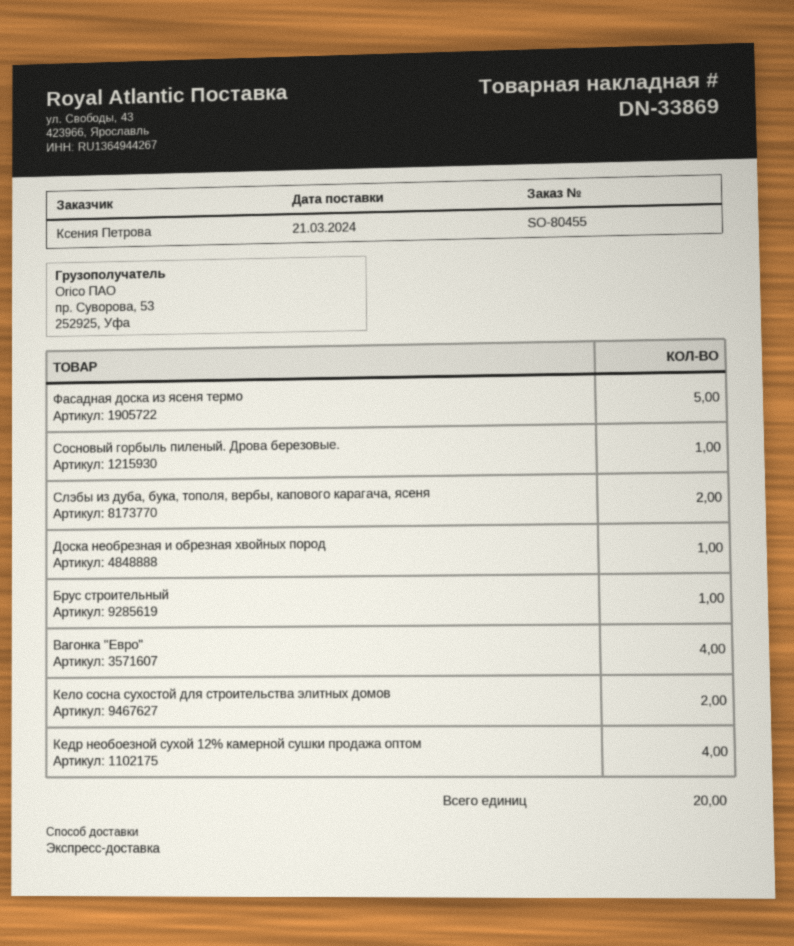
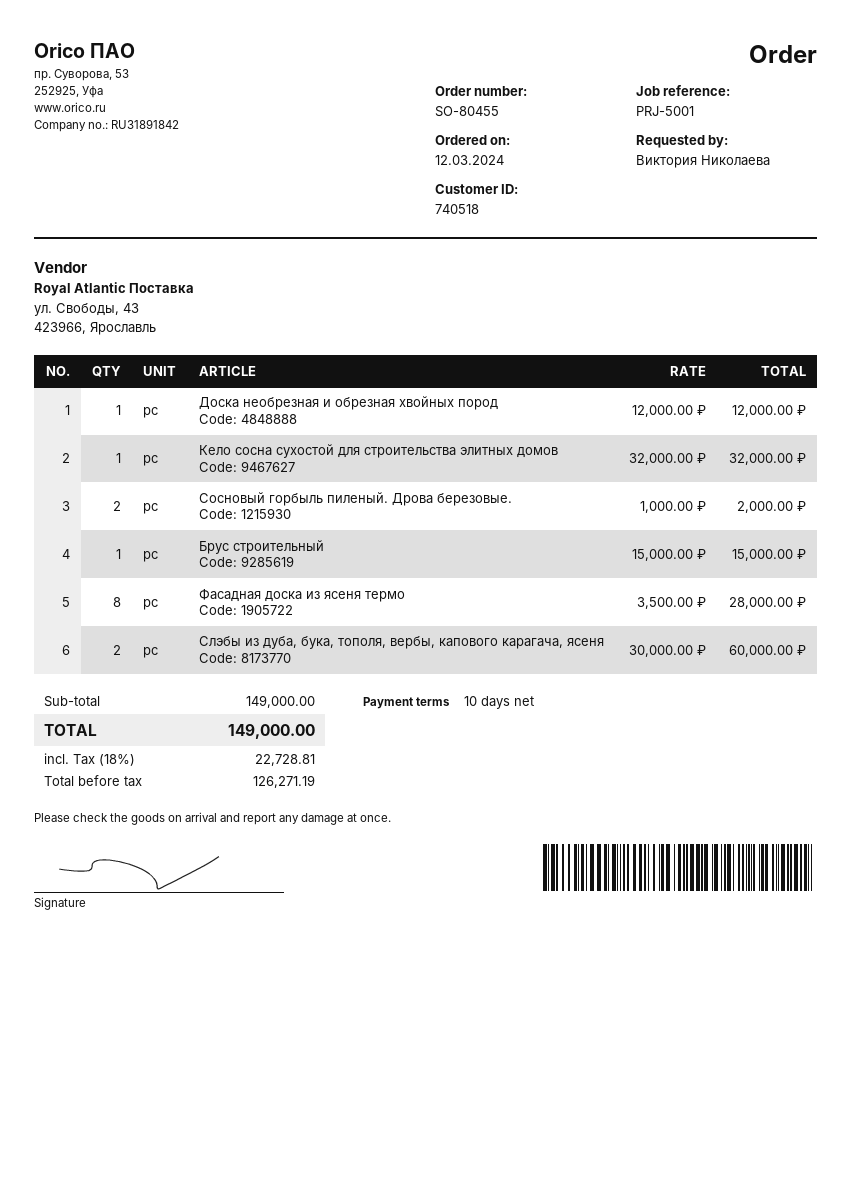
ordered by: Ксения Петрова -> Виктория Николаева
Фасадная доска из ясеня термо: 5 -> 8
Сосновый горбыль пиленый. Дрова березовые.: 1 -> 2
Вагонка "Евро": 4 -> none
Кело сосна сухостой для строительства элитных домов: 2 -> 1
Кедр необоезной сухой 12% камерной сушки продажа оптом: 4 -> none

